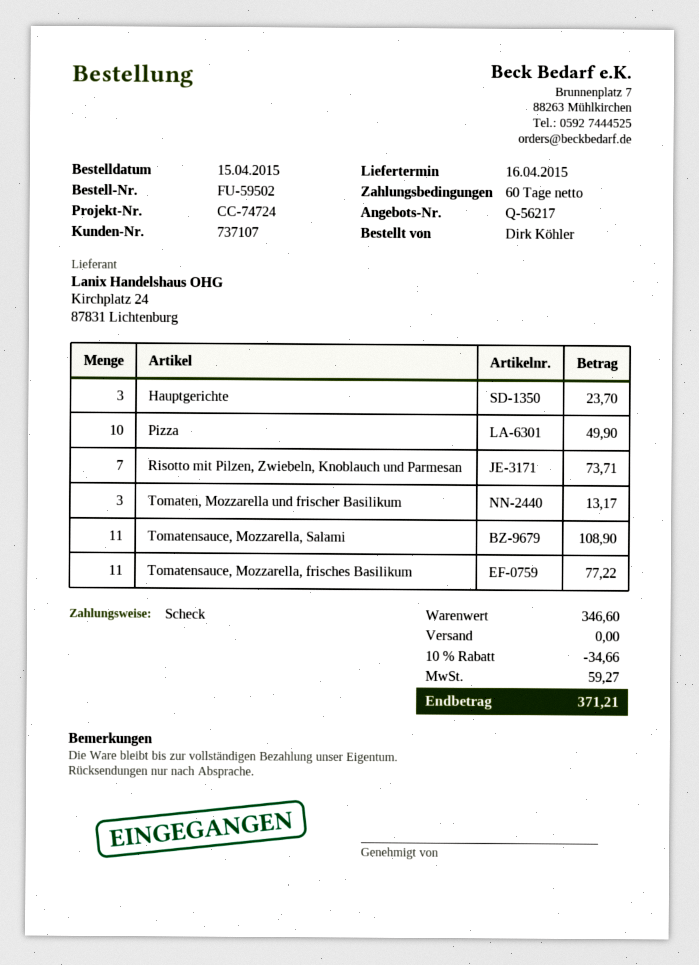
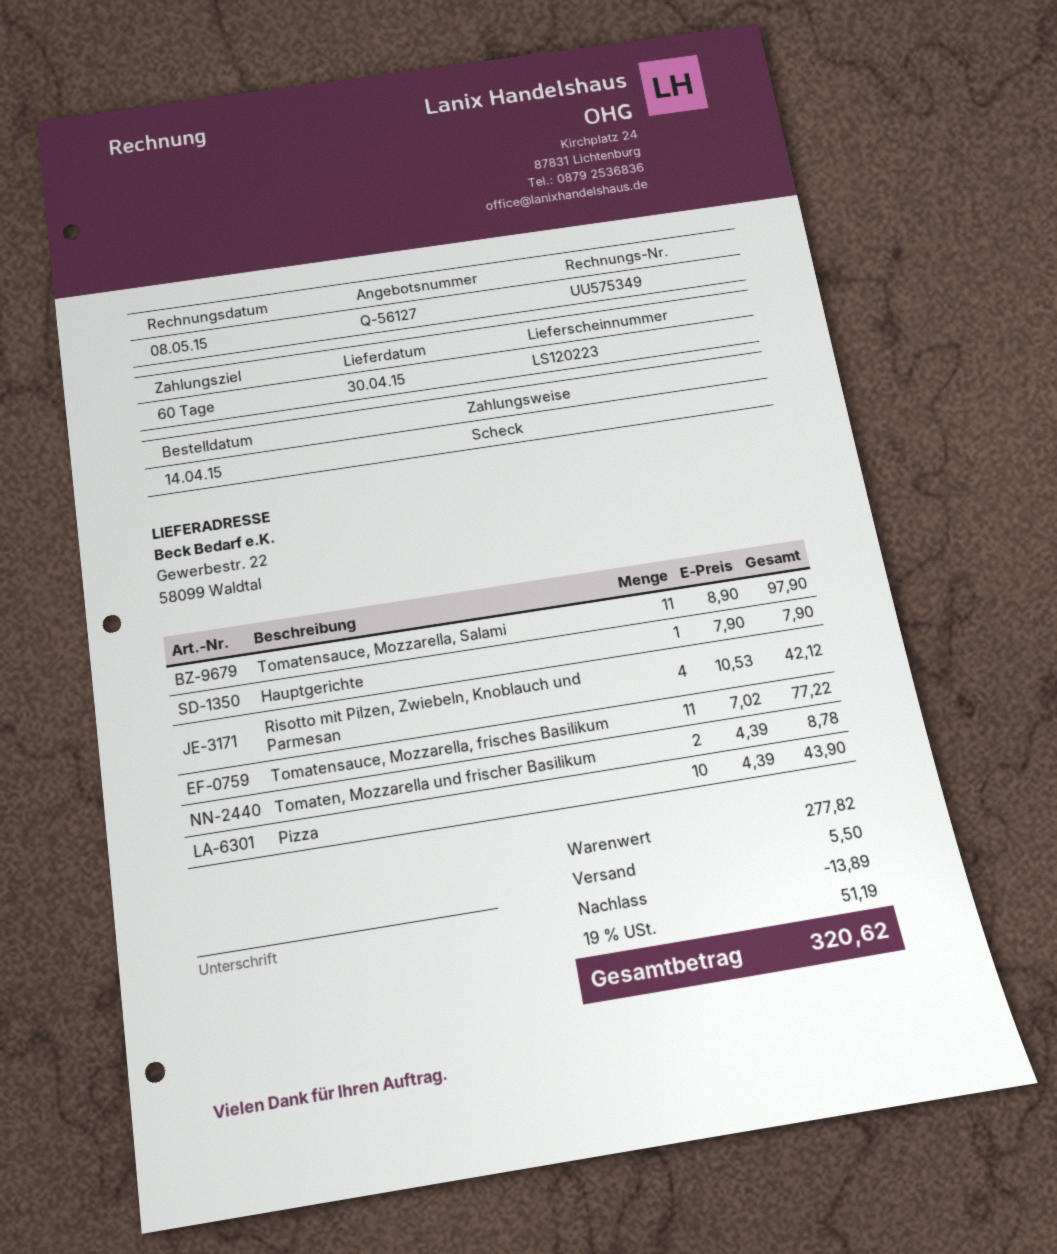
quote number: Q-56217 -> Q-56127
order date: 2015-04-15 -> 2015-04-14
delivery date: 2015-04-16 -> 2015-04-30
Hauptgerichte: 3 for 23.70 -> 1 for 7.90
Pizza: 10 for 49.90 -> 10 for 43.90
Risotto mit Pilzen, Zwiebeln, Knoblauch und Parmesan: 7 for 73.71 -> 4 for 42.12
Tomaten, Mozzarella und frischer Basilikum: 3 for 13.17 -> 2 for 8.78
Tomatensauce, Mozzarella, Salami: 11 for 108.90 -> 11 for 97.90
subtotal: 346.60 -> 277.82
discount: 34.66 -> 13.89
shipping: 0.00 -> 5.50
tax: 59.27 -> 51.19
total: 371.21 -> 320.62

